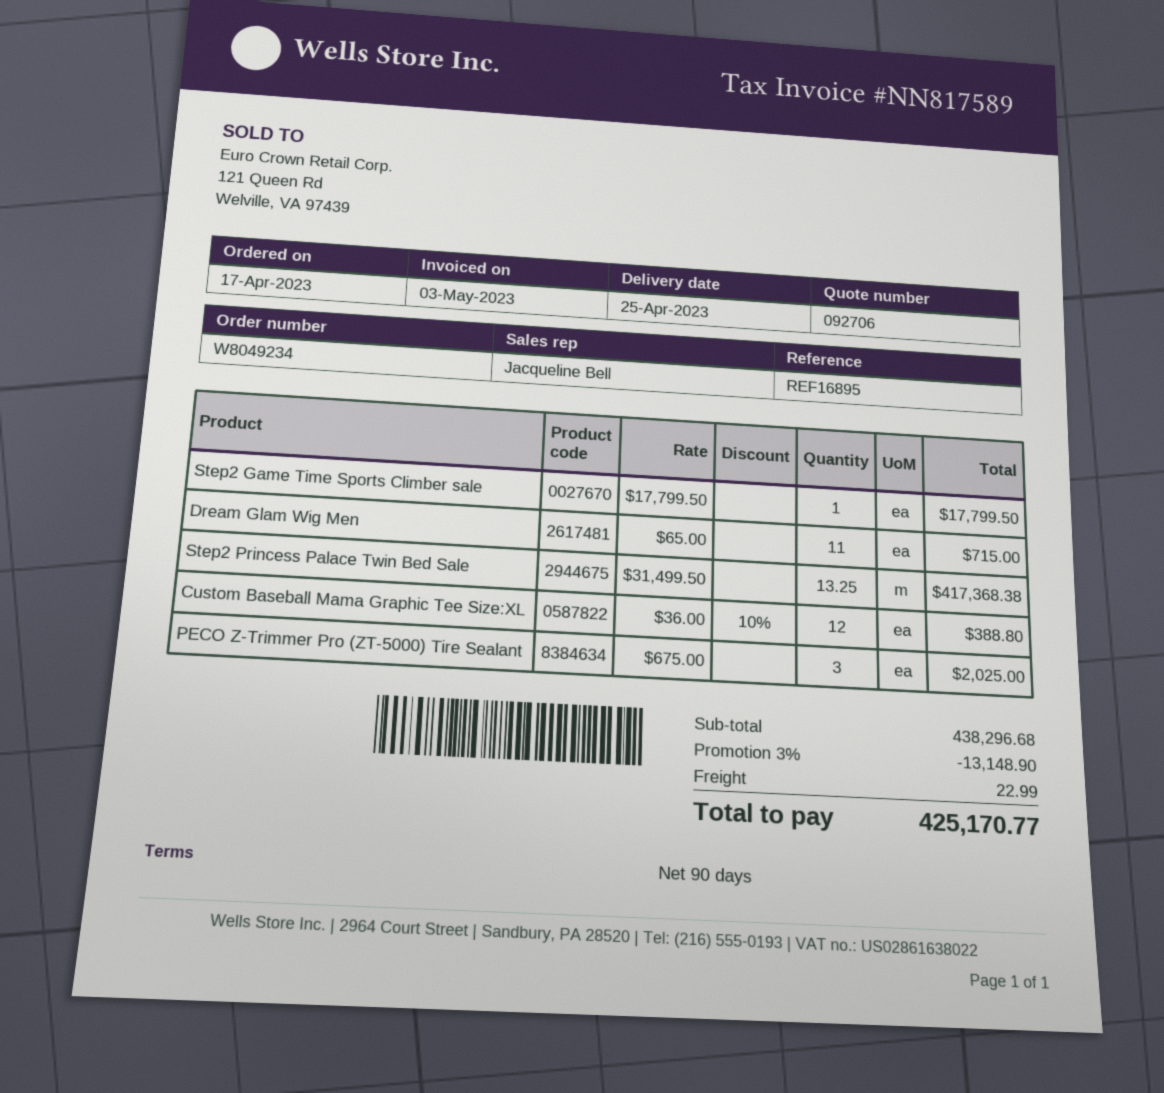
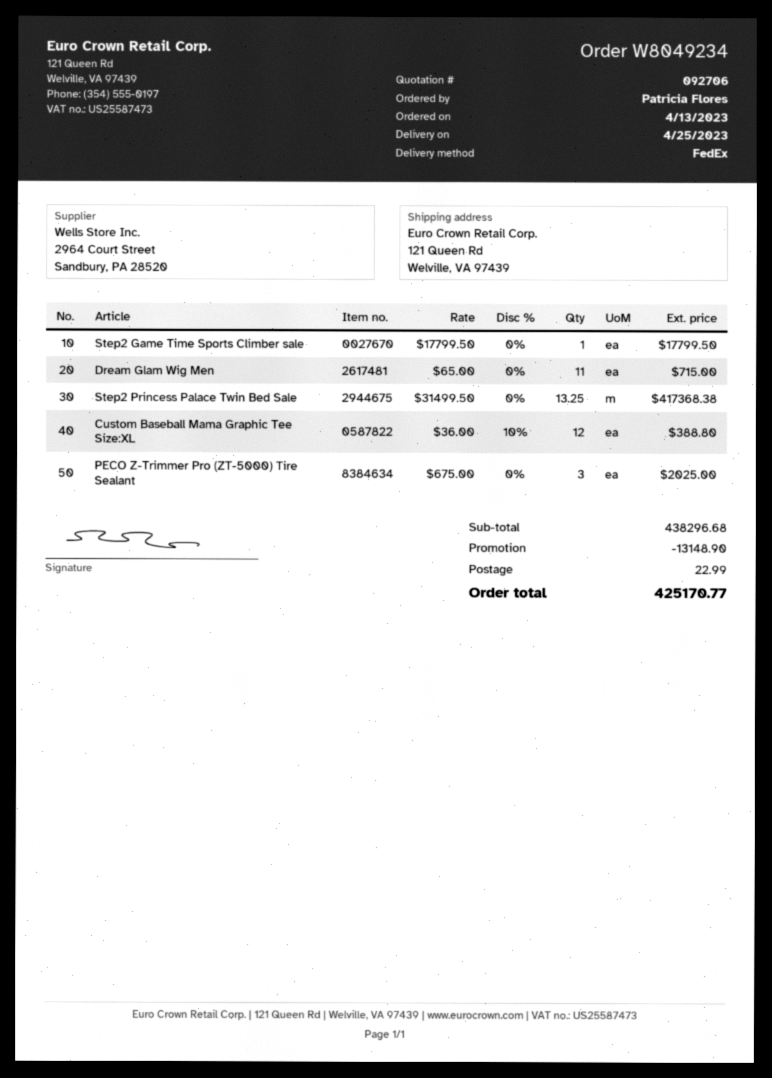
order date: 2023-04-17 -> 2023-04-13

